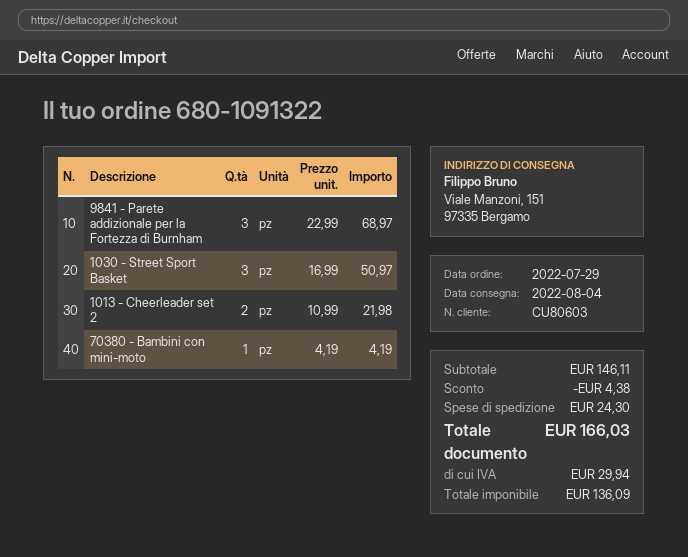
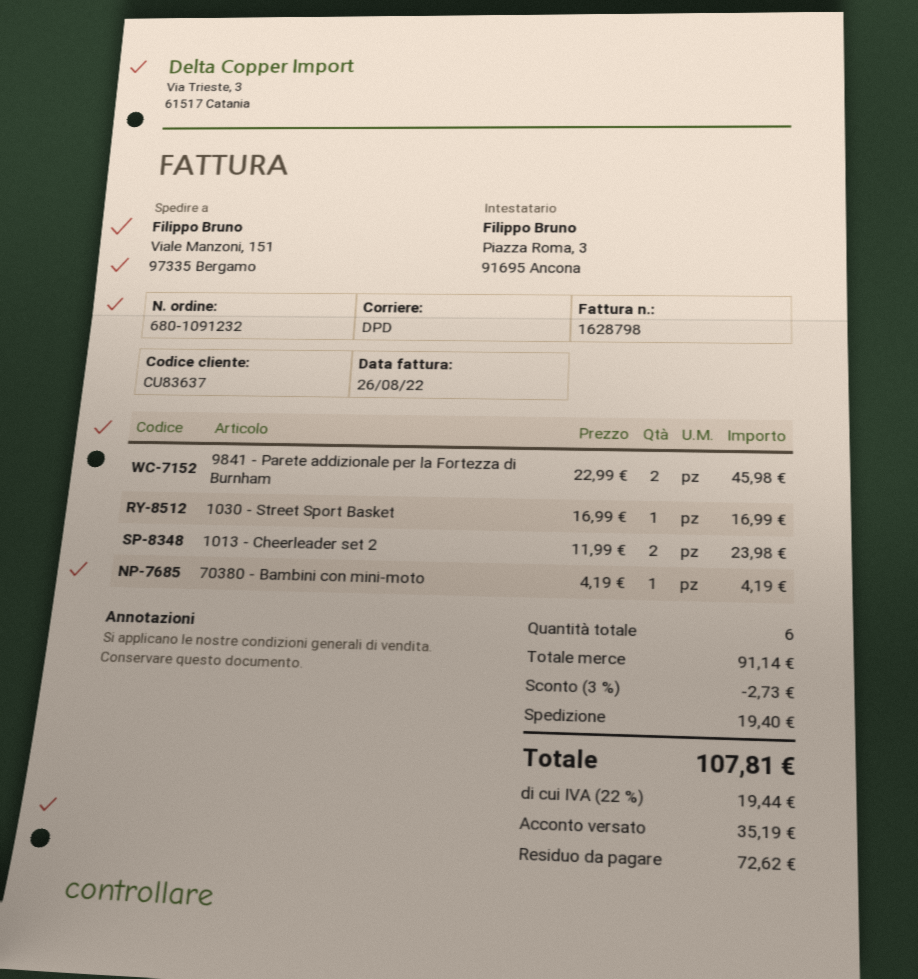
order number: 680-1091322 -> 680-1091232
customer number: CU80603 -> CU83637
9841 - Parete addizionale per la Fortezza di Burnham: 3 x 22.99 = 68.97 -> 2 x 22.99 = 45.98
1030 - Street Sport Basket: 3 x 16.99 = 50.97 -> 1 x 16.99 = 16.99
1013 - Cheerleader set 2: 2 x 10.99 = 21.98 -> 2 x 11.99 = 23.98
subtotal: 146.11 -> 91.14
discount: 4.38 -> 2.73
shipping: 24.30 -> 19.40
tax: 29.94 -> 19.44
total: 166.03 -> 107.81

